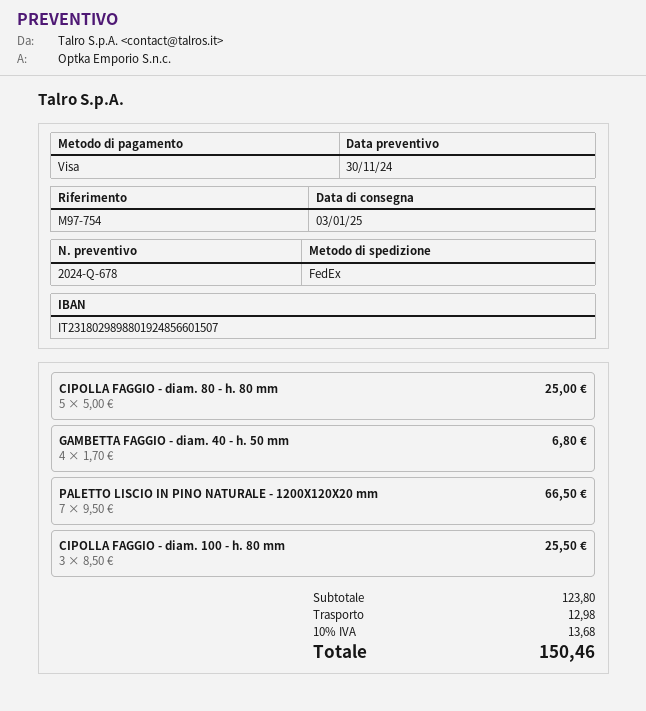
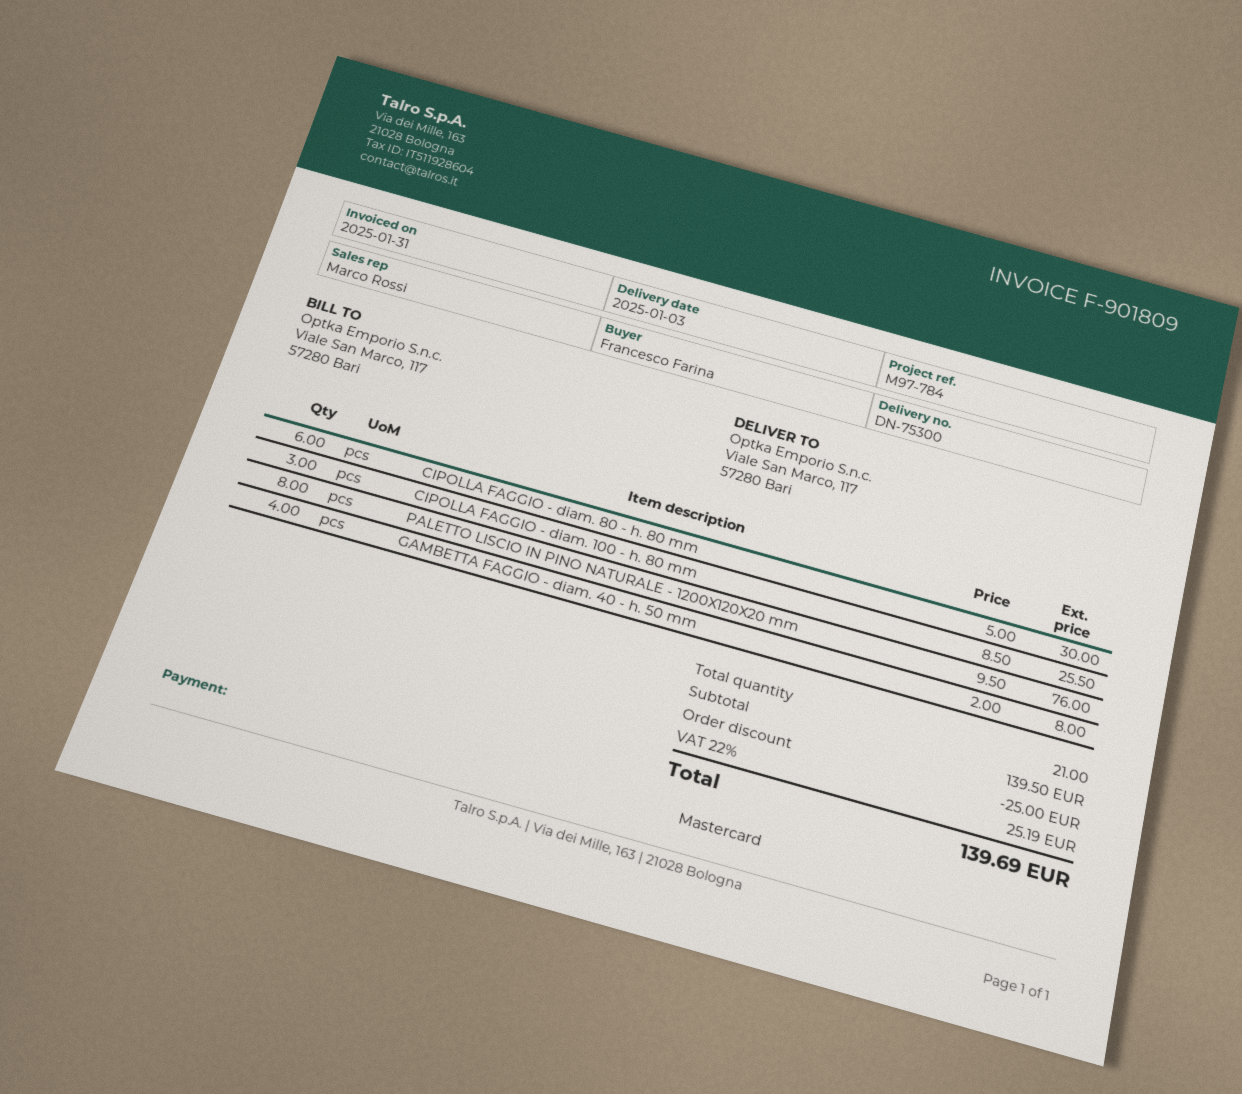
reference: M97-754 -> M97-784
payment method: Visa -> Mastercard
CIPOLLA FAGGIO - diam. 80 - h. 80 mm: 5 x 5.00 = 25.00 -> 6 x 5.00 = 30.00
GAMBETTA FAGGIO - diam. 40 - h. 50 mm: 4 x 1.70 = 6.80 -> 4 x 2.00 = 8.00
PALETTO LISCIO IN PINO NATURALE - 1200X120X20 mm: 7 x 9.50 = 66.50 -> 8 x 9.50 = 76.00
subtotal: 123.80 -> 139.50
discount: none -> 25.00
shipping: 12.98 -> none
tax: 10% = 13.68 -> 22% = 25.19
total: 150.46 -> 139.69

